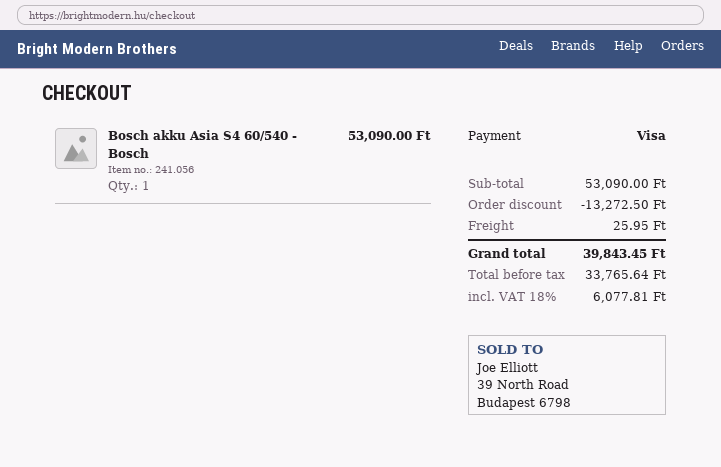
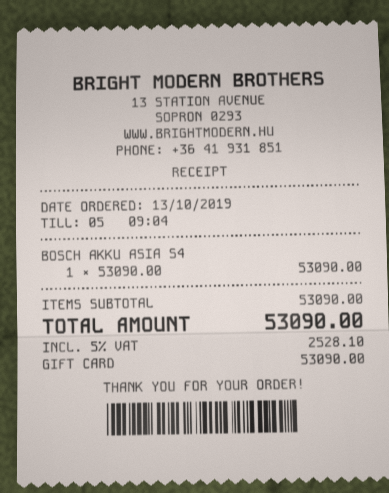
payment method: Visa -> gift card
discount: 13272.50 -> none
shipping: 25.95 -> none
tax: 18% = 6077.81 -> 5% = 2528.10
total: 39843.45 -> 53090.00

